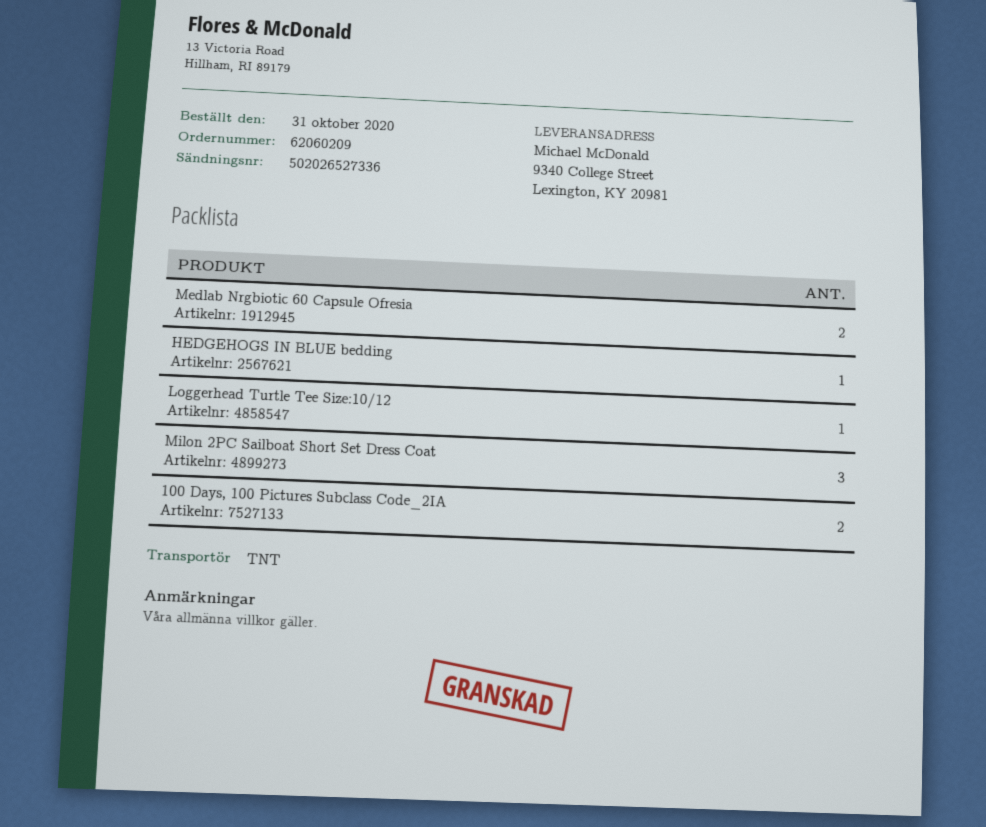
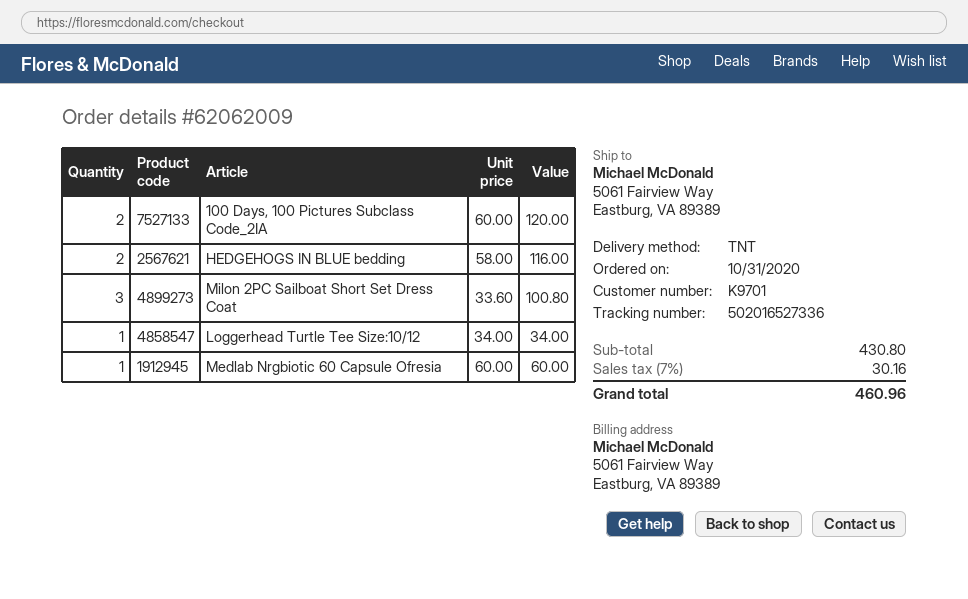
order number: 62060209 -> 62062009
tracking number: 502026527336 -> 502016527336
ship to: 9340 College Street, Lexington, KY 20981 -> 5061 Fairview Way, Eastburg, VA 89389
Medlab Nrgbiotic 60 Capsule Ofresia: 2 -> 1
HEDGEHOGS IN BLUE bedding: 1 -> 2

